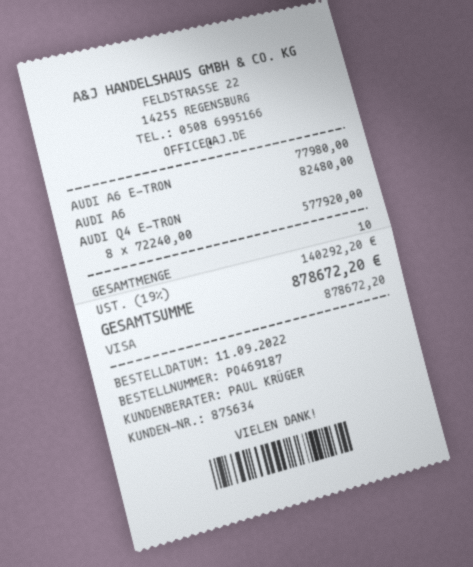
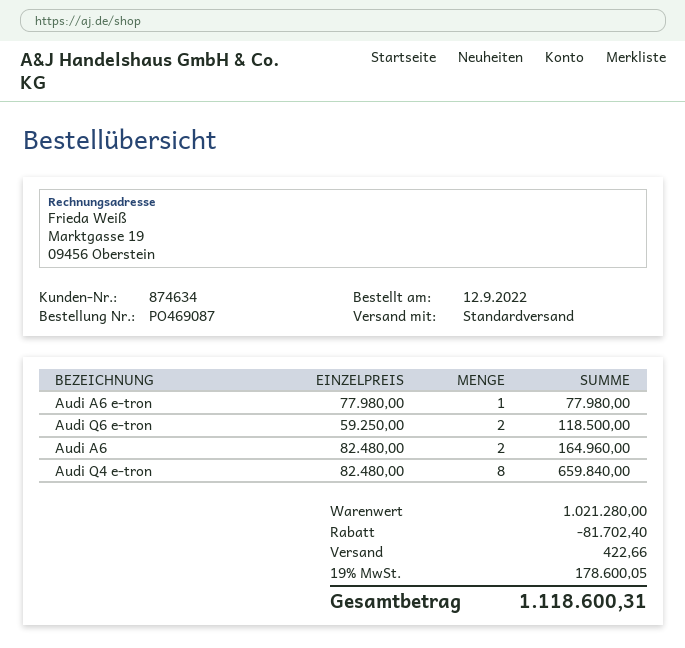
order number: PO469187 -> PO469087
order date: 2022-09-11 -> 2022-09-12
customer number: 875634 -> 874634
AUDI A6: 1 x 82480.00 = 82480.00 -> 2 x 82480.00 = 164960.00
AUDI Q4 E-TRON: 8 x 72240.00 = 577920.00 -> 8 x 82480.00 = 659840.00
Audi Q6 e-tron: none -> 2 x 59250.00 = 118500.00
discount: none -> 81702.40
shipping: none -> 422.66
tax: 19% = 140292.20 -> 19% = 178600.05
total: 878672.20 -> 1118600.31

